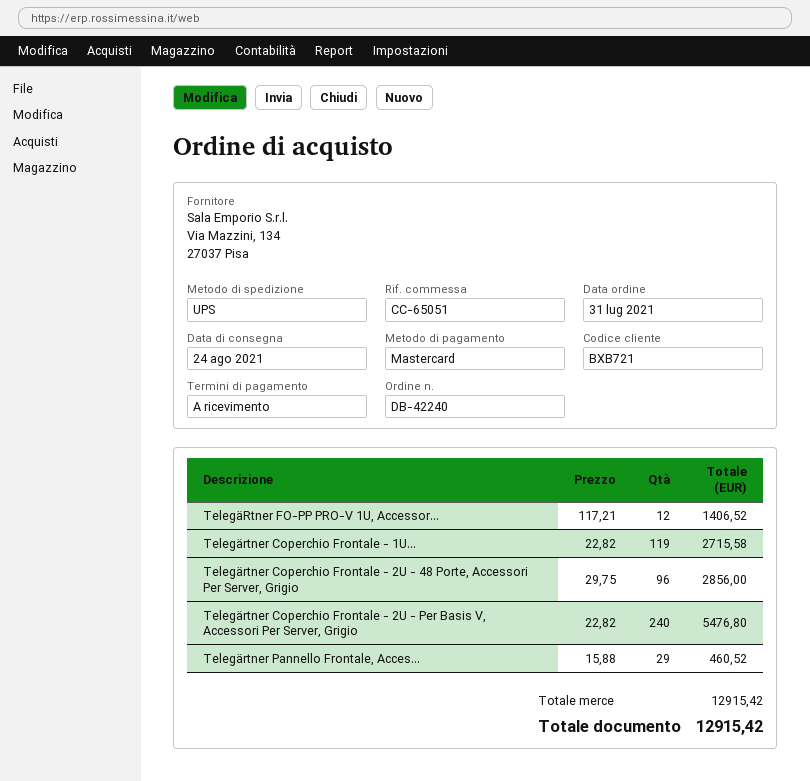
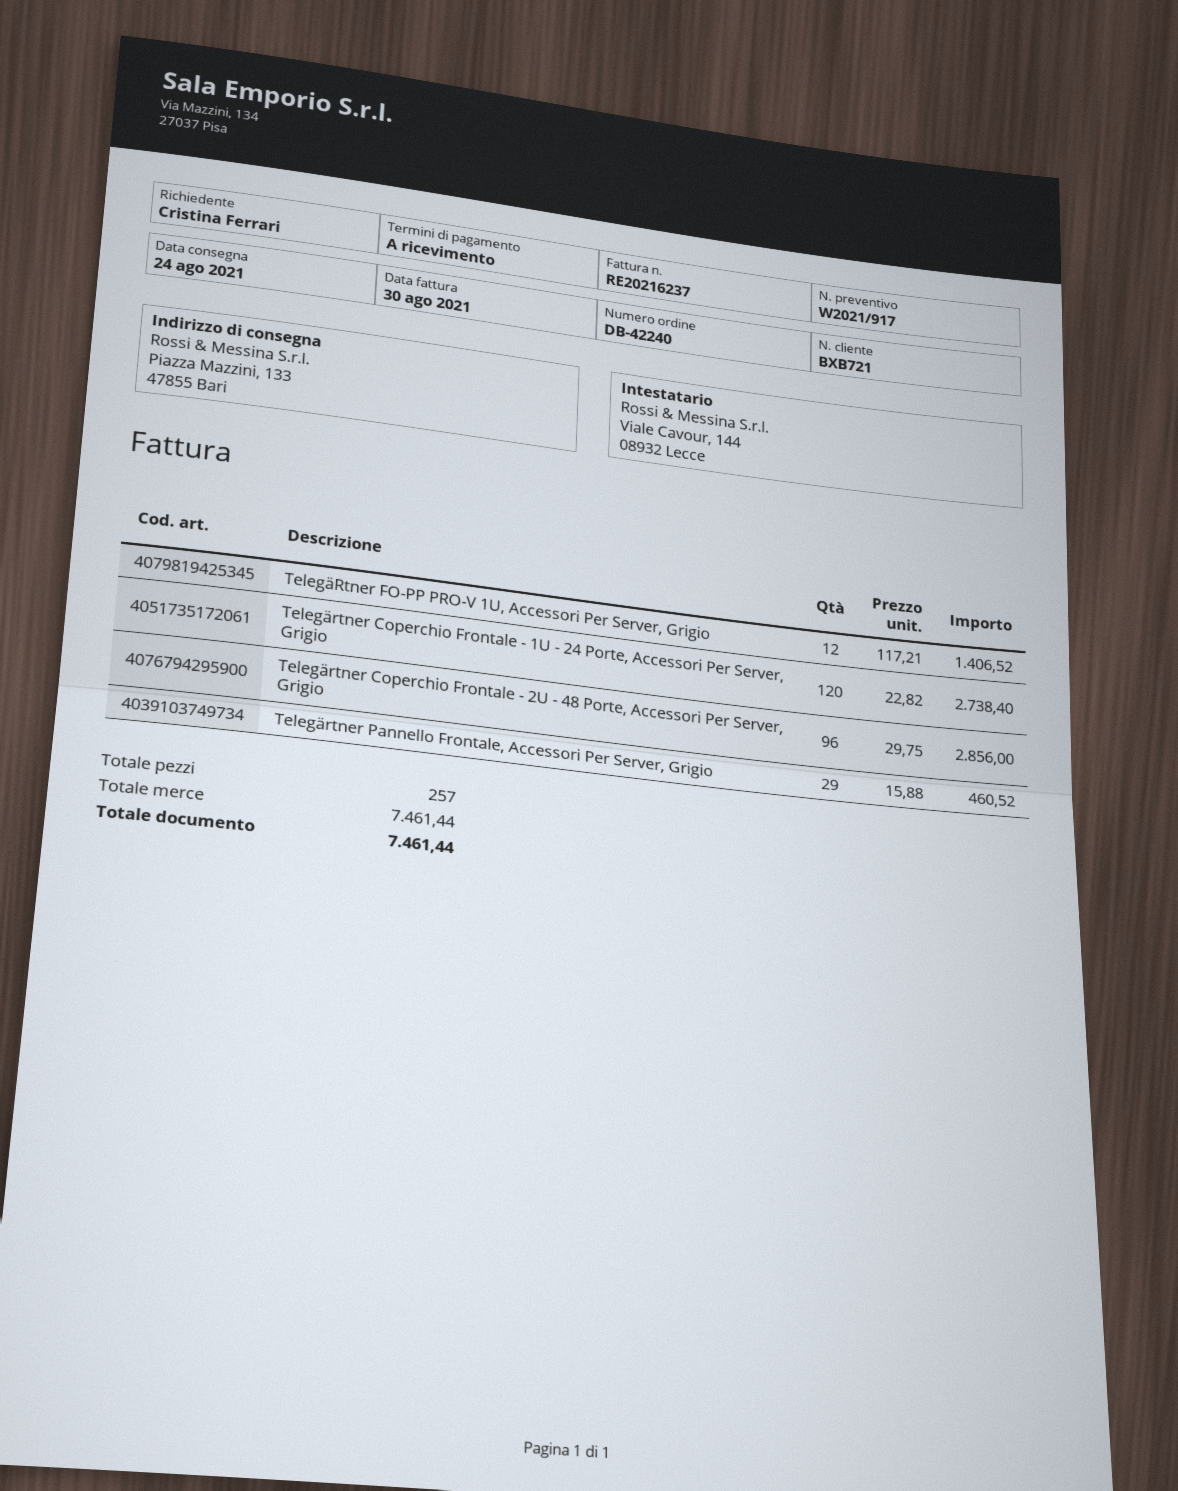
Telegärtner Coperchio Frontale - 1U...: 119 x 22.82 = 2715.58 -> 120 x 22.82 = 2738.40
Telegärtner Coperchio Frontale - 2U - Per Basis V, Accessori Per Server, Grigio: 240 x 22.82 = 5476.80 -> none
subtotal: 12915.42 -> 7461.44
total: 12915.42 -> 7461.44

